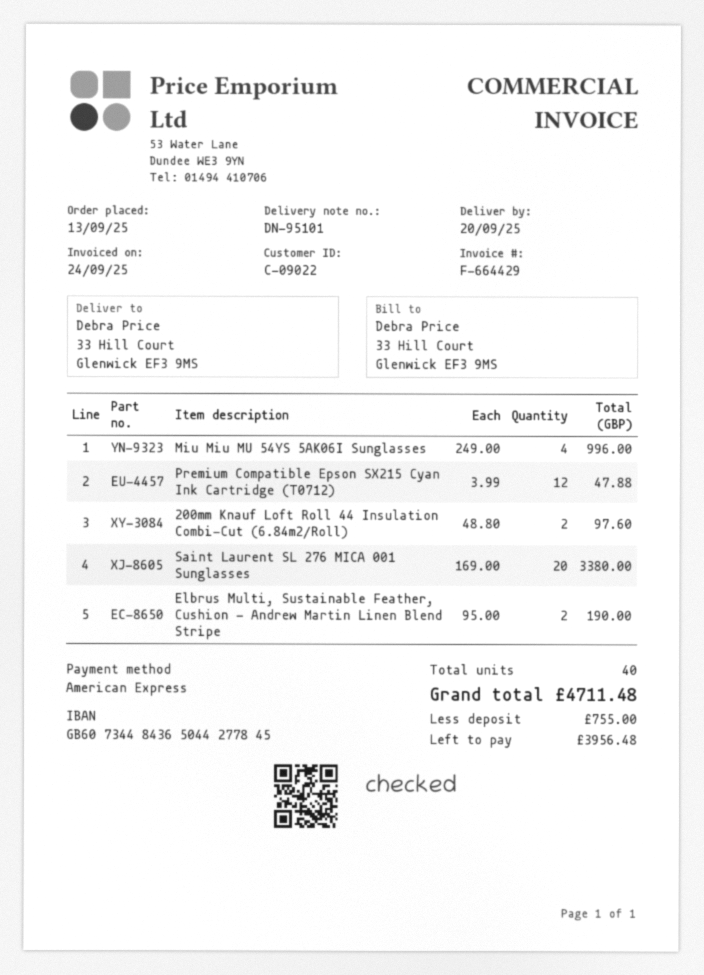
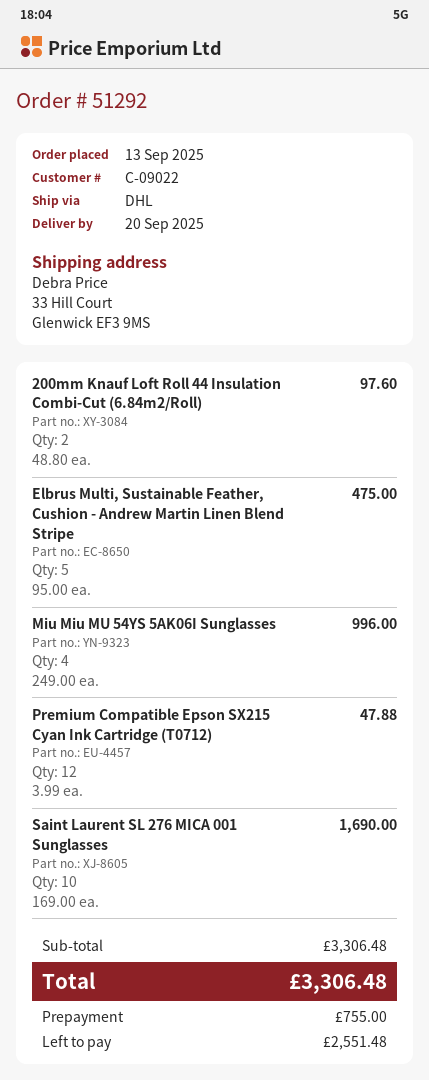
Saint Laurent SL 276 MICA 001 Sunglasses: 20 x 169.00 = 3380.00 -> 10 x 169.00 = 1690.00
Elbrus Multi, Sustainable Feather, Cushion - Andrew Martin Linen Blend Stripe: 2 x 95.00 = 190.00 -> 5 x 95.00 = 475.00
total: 4711.48 -> 3306.48
balance: 3956.48 -> 2551.48

